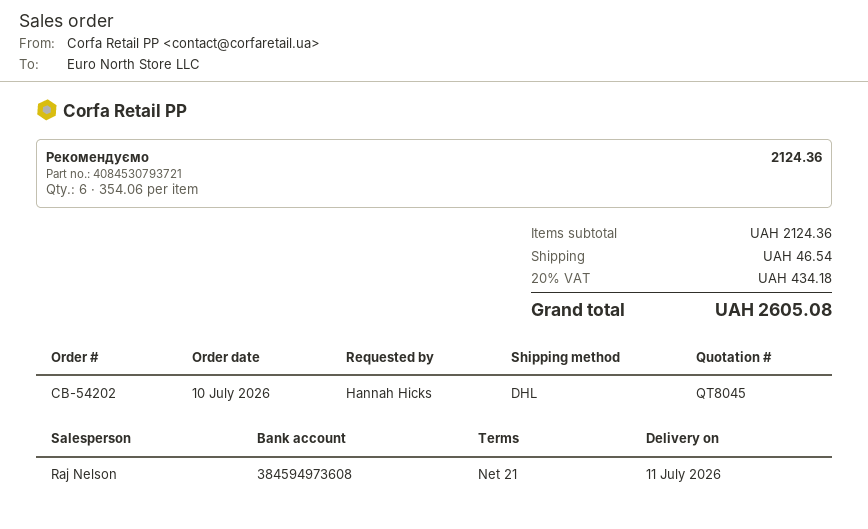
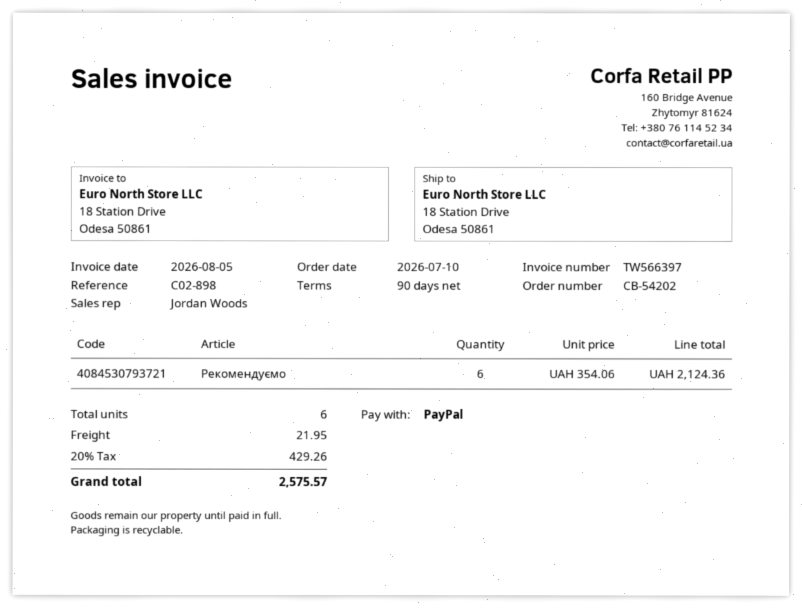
payment terms: 21 days -> 90 days
sales rep: Raj Nelson -> Jordan Woods
shipping: 46.54 -> 21.95
tax: 20% = 434.18 -> 20% = 429.26
total: 2605.08 -> 2575.57

